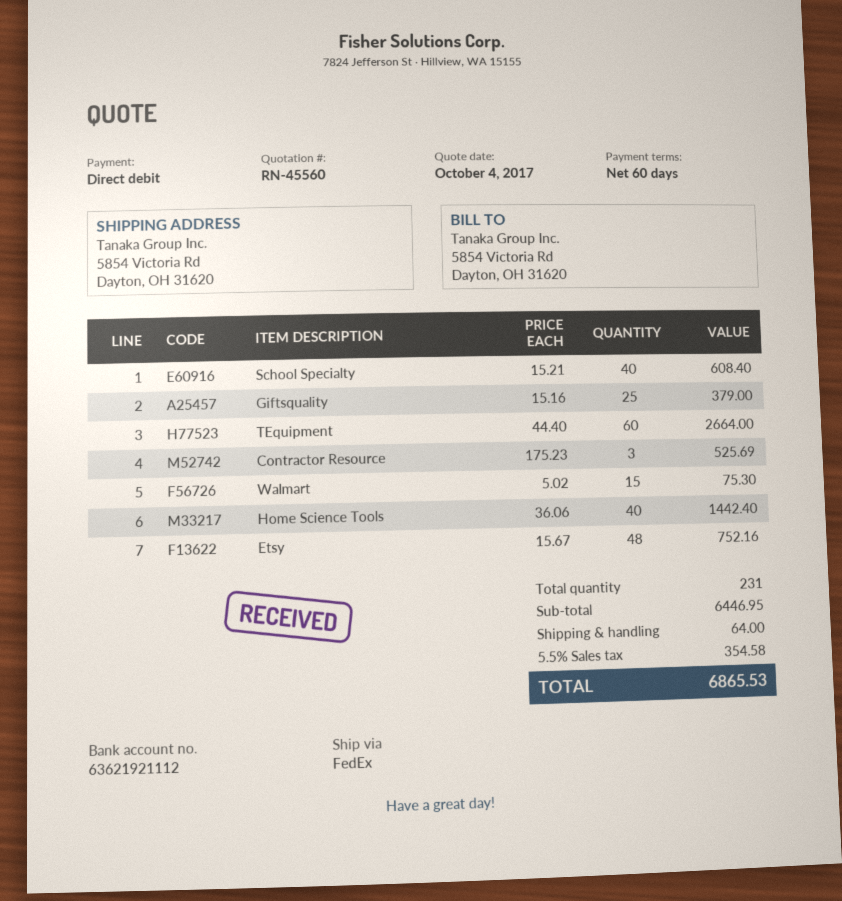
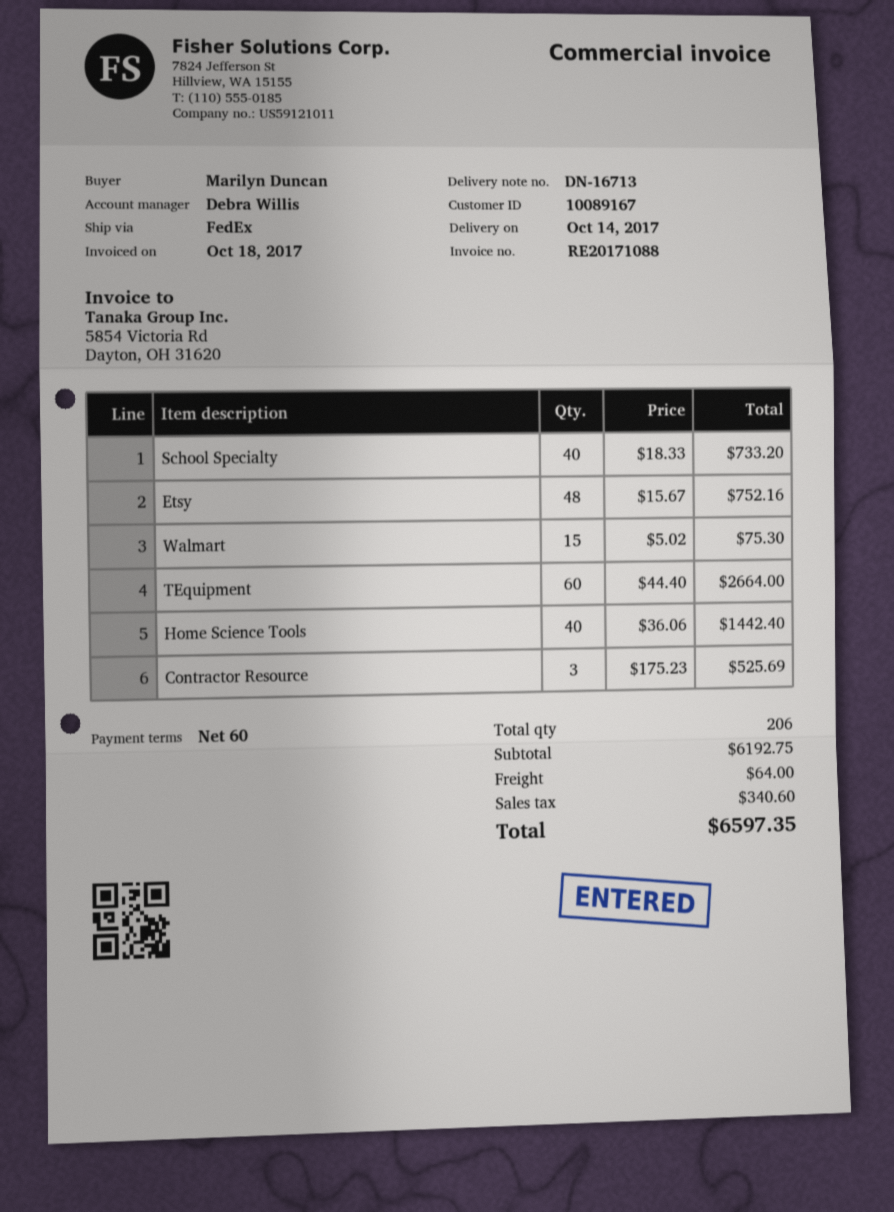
School Specialty: 40 x 15.21 = 608.40 -> 40 x 18.33 = 733.20
Giftsquality: 25 x 15.16 = 379.00 -> none
total quantity: 231 -> 206
subtotal: 6446.95 -> 6192.75
tax: 354.58 -> 340.60
total: 6865.53 -> 6597.35

